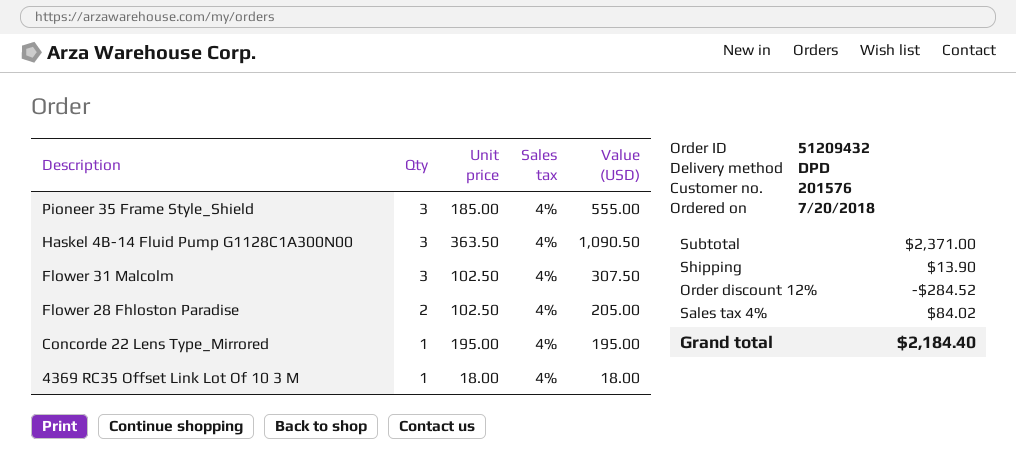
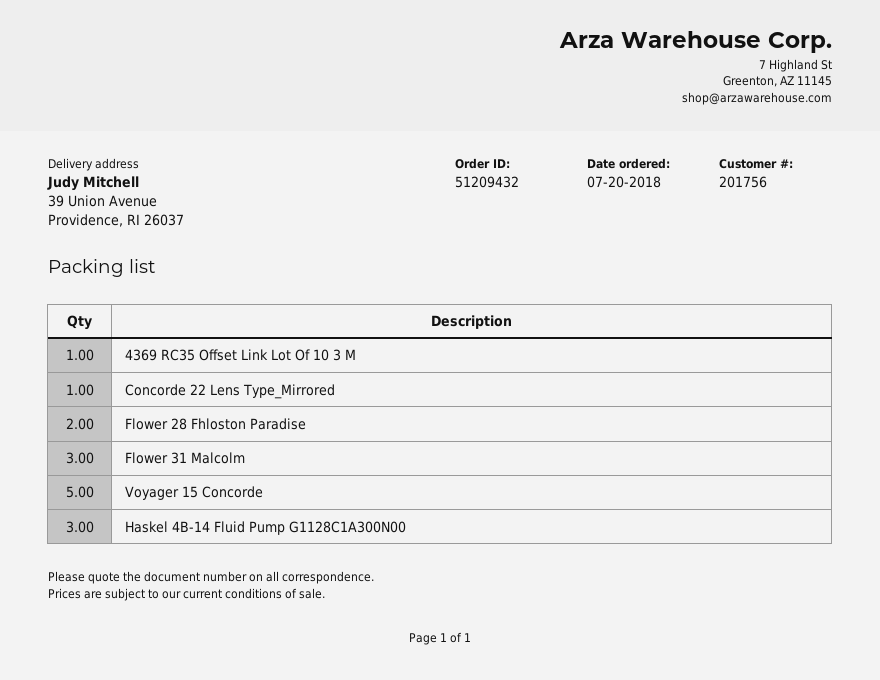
customer number: 201576 -> 201756
Pioneer 35 Frame Style_Shield: 3 -> none
Voyager 15 Concorde: none -> 5

